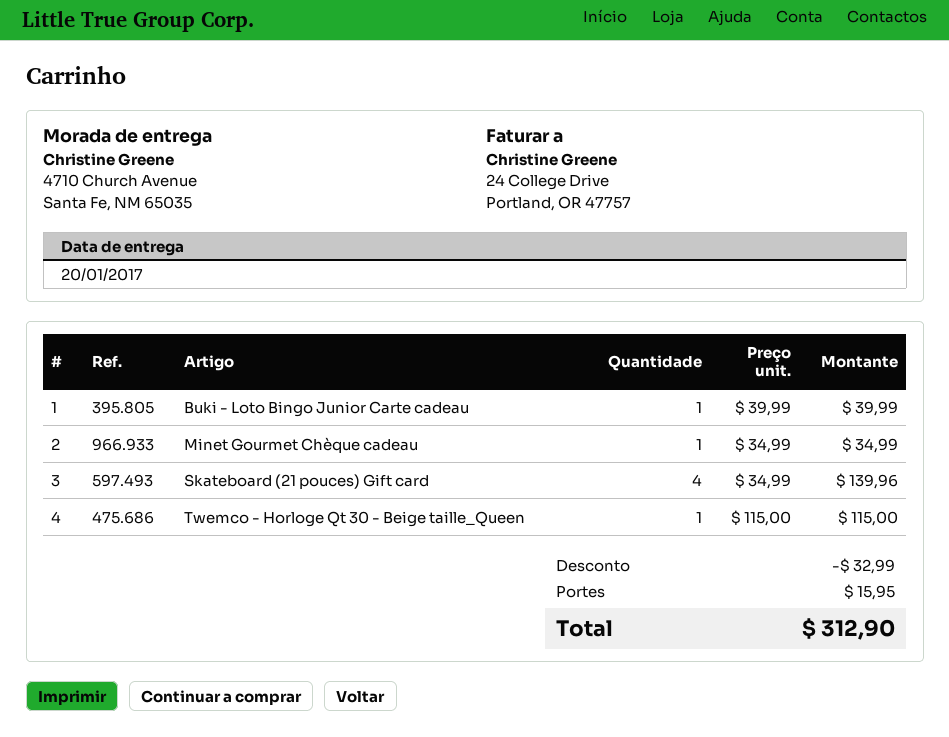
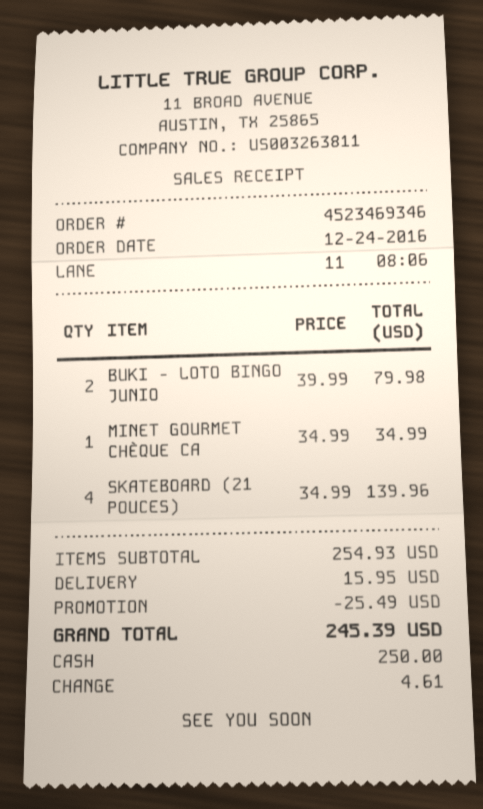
Buki - Loto Bingo Junior Carte cadeau: 1 x 39.99 = 39.99 -> 2 x 39.99 = 79.98
Twemco - Horloge Qt 30 - Beige taille_Queen: 1 x 115.00 = 115.00 -> none
discount: 32.99 -> 25.49
total: 312.90 -> 245.39

